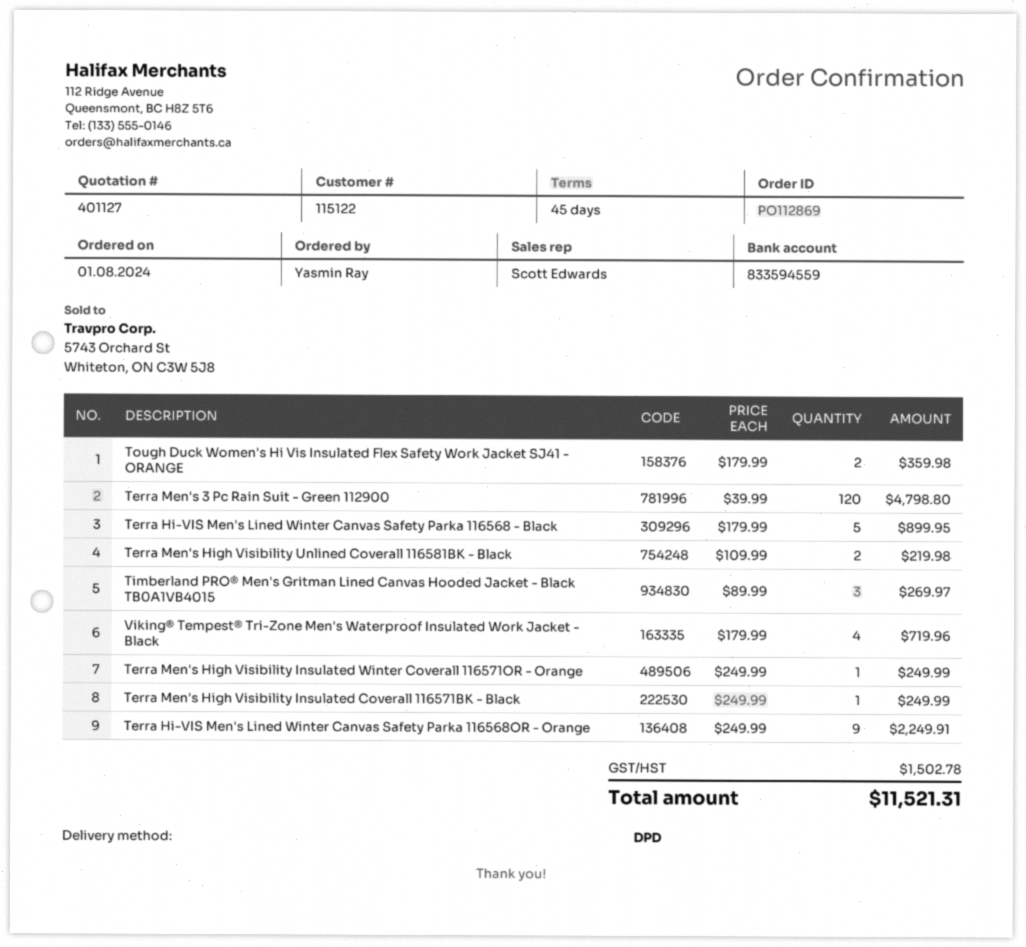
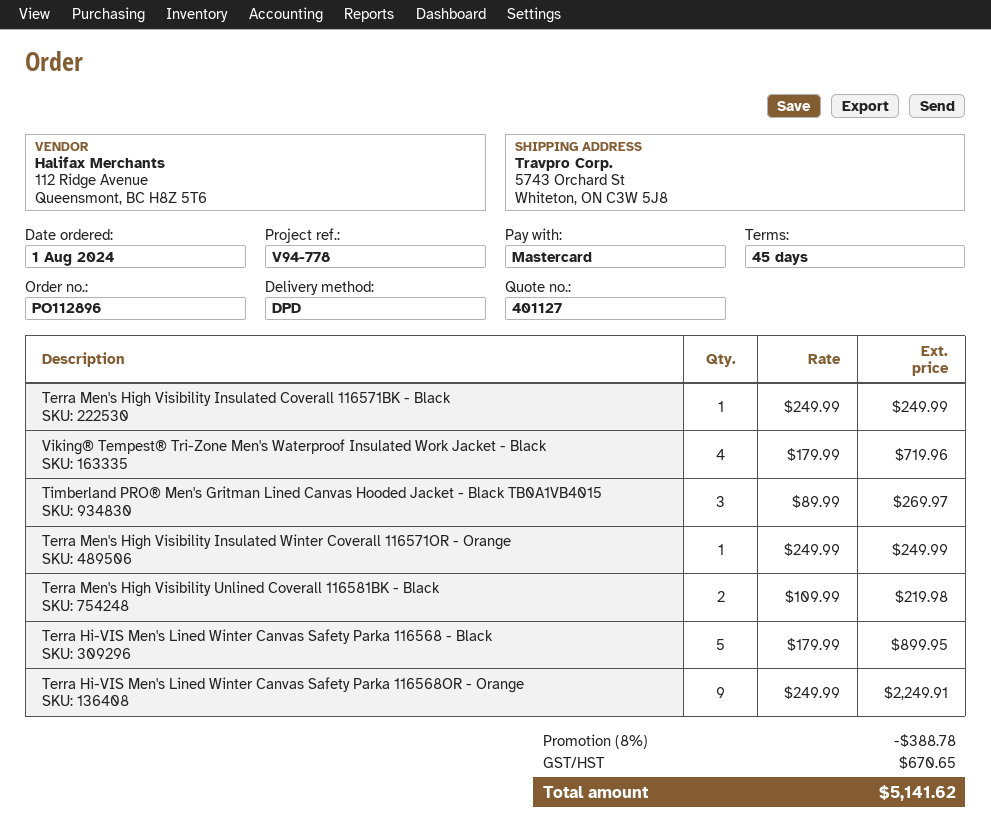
order number: PO112869 -> PO112896
Tough Duck Women's Hi Vis Insulated Flex Safety Work Jacket SJ41 - ORANGE: 2 x 179.99 = 359.98 -> none
Terra Men's 3 Pc Rain Suit - Green 112900: 120 x 39.99 = 4798.80 -> none
discount: none -> 8% = 388.78
tax: 1502.78 -> 670.65
total: 11521.31 -> 5141.62

